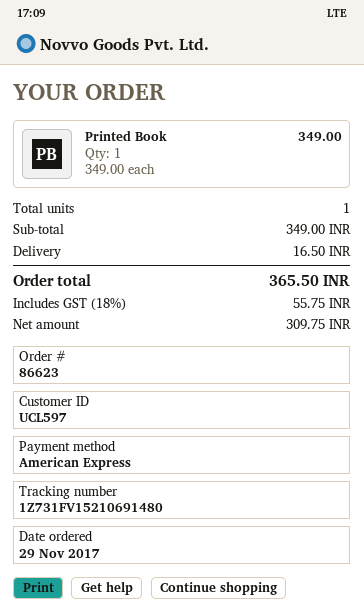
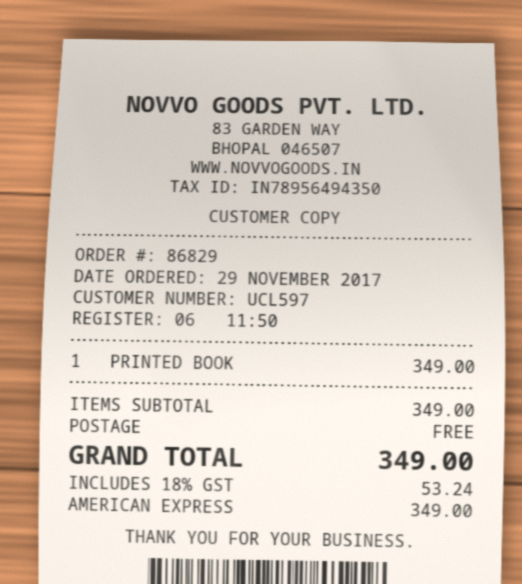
order number: 86623 -> 86829
shipping: 16.50 -> 0.00
tax: 18% = 55.75 -> 18% = 53.24
total: 365.50 -> 349.00

